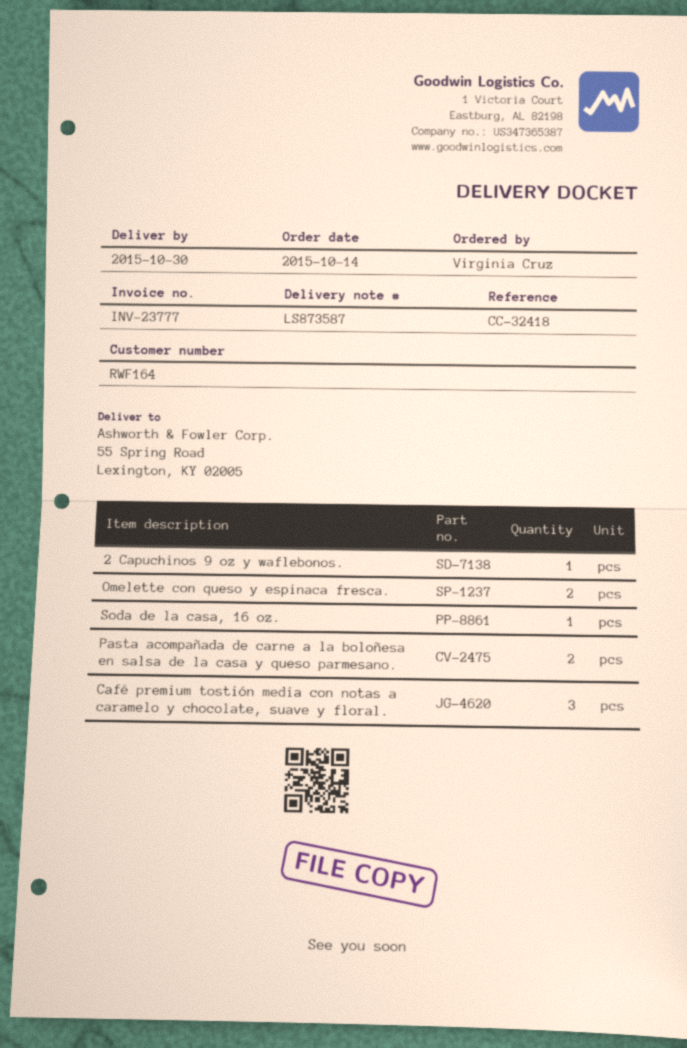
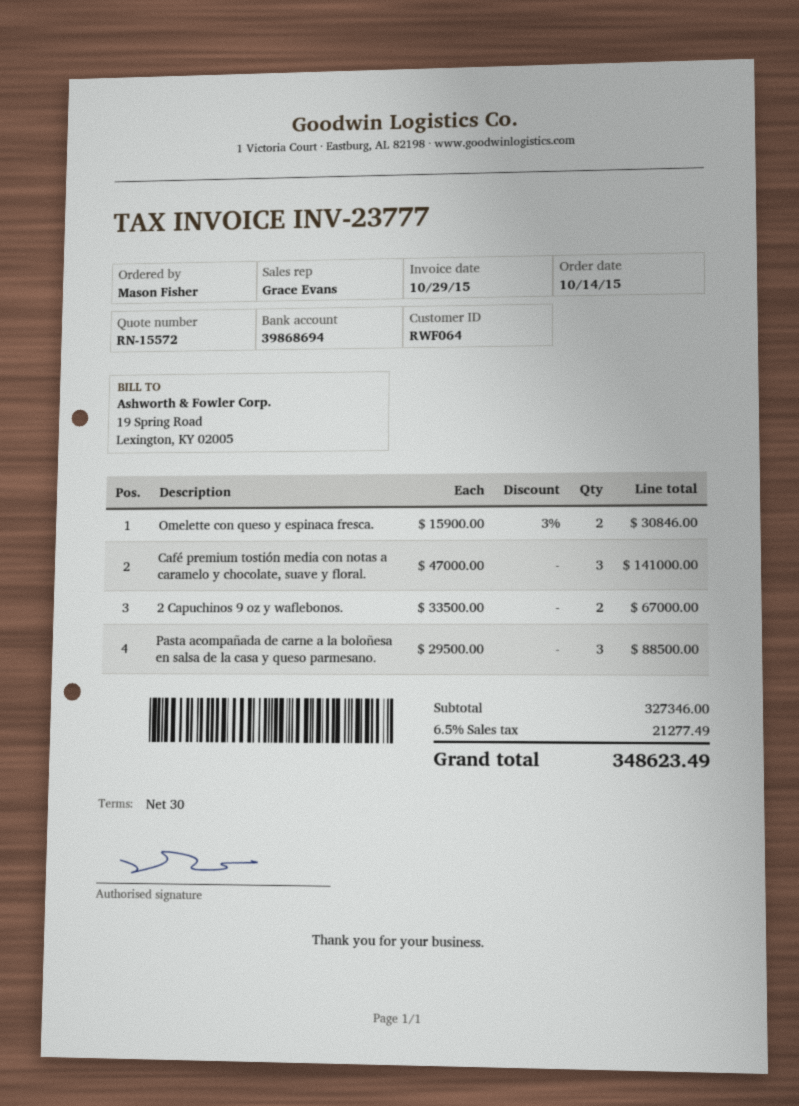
customer number: RWF164 -> RWF064
ordered by: Virginia Cruz -> Mason Fisher
2 Capuchinos 9 oz y waflebonos.: 1 -> 2
Soda de la casa, 16 oz.: 1 -> none
Pasta acompañada de carne a la boloñesa en salsa de la casa y queso parmesano.: 2 -> 3

